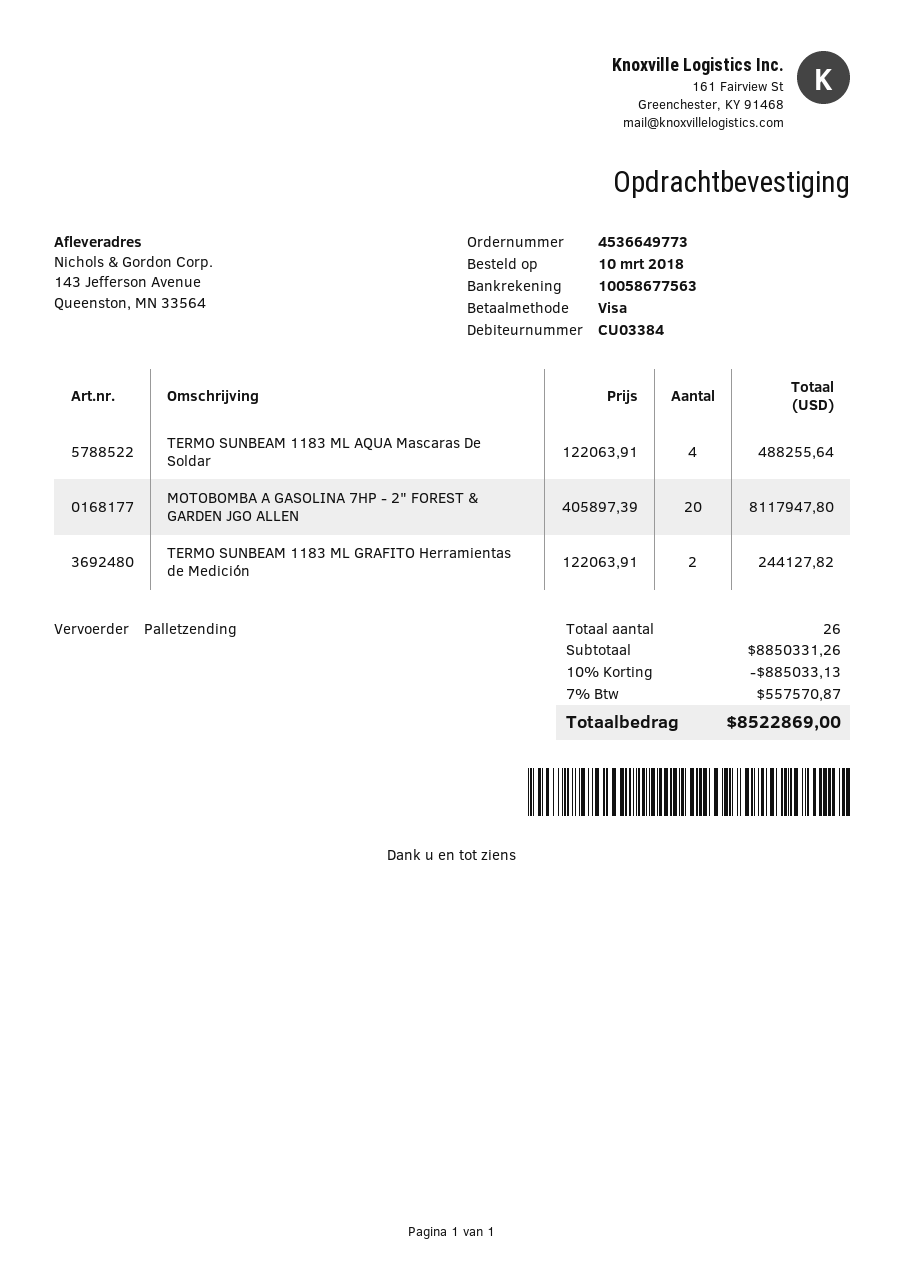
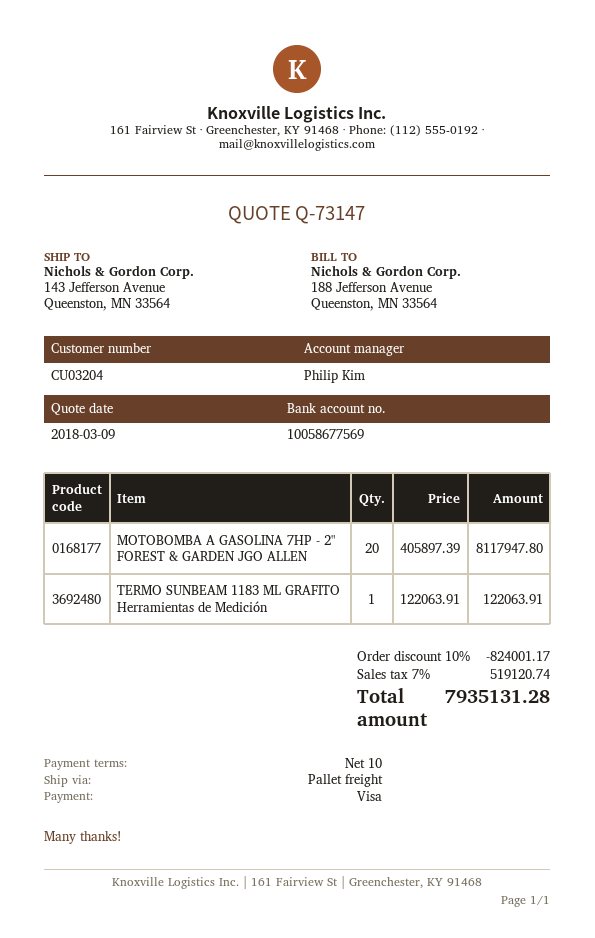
customer number: CU03384 -> CU03204
bank account: 10058677563 -> 10058677569
TERMO SUNBEAM 1183 ML AQUA Mascaras De Soldar: 4 x 122063.91 = 488255.64 -> none
TERMO SUNBEAM 1183 ML GRAFITO Herramientas de Medición: 2 x 122063.91 = 244127.82 -> 1 x 122063.91 = 122063.91
discount: 10% = 885033.13 -> 10% = 824001.17
tax: 7% = 557570.87 -> 7% = 519120.74
total: 8522869.00 -> 7935131.28

